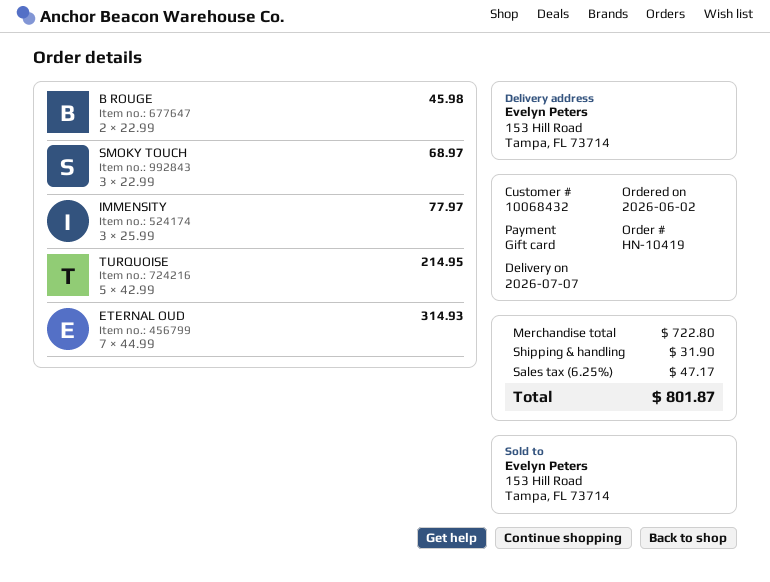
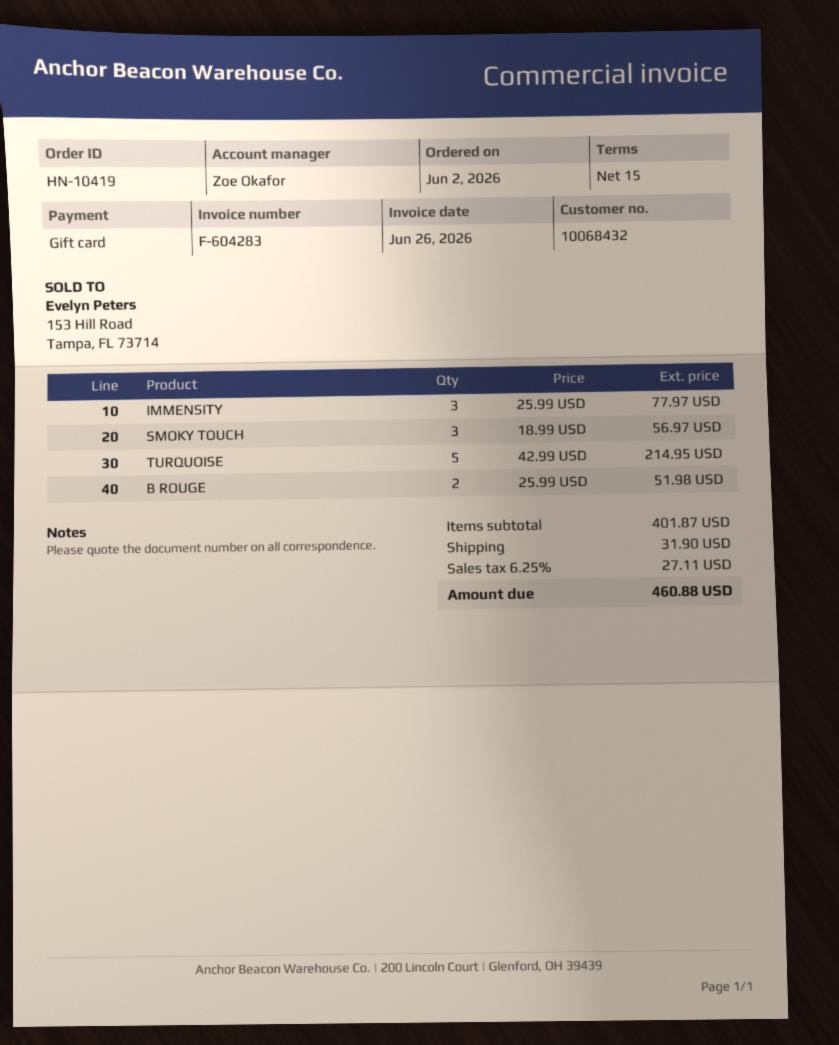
B ROUGE: 2 x 22.99 = 45.98 -> 2 x 25.99 = 51.98
SMOKY TOUCH: 3 x 22.99 = 68.97 -> 3 x 18.99 = 56.97
ETERNAL OUD: 7 x 44.99 = 314.93 -> none
subtotal: 722.80 -> 401.87
tax: 6.25% = 47.17 -> 6.25% = 27.11
total: 801.87 -> 460.88

